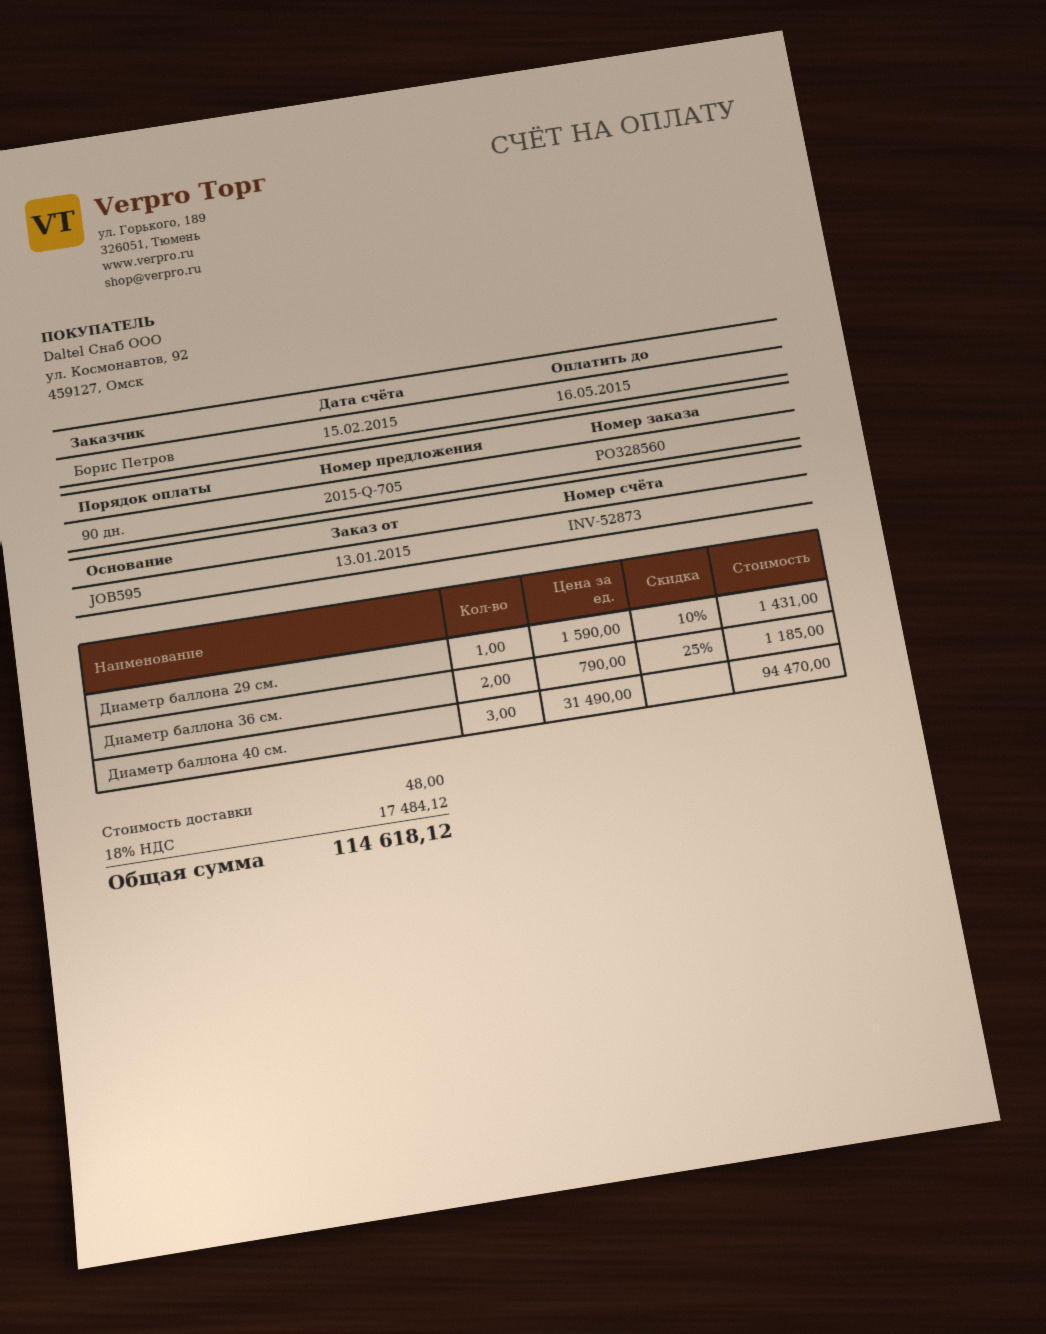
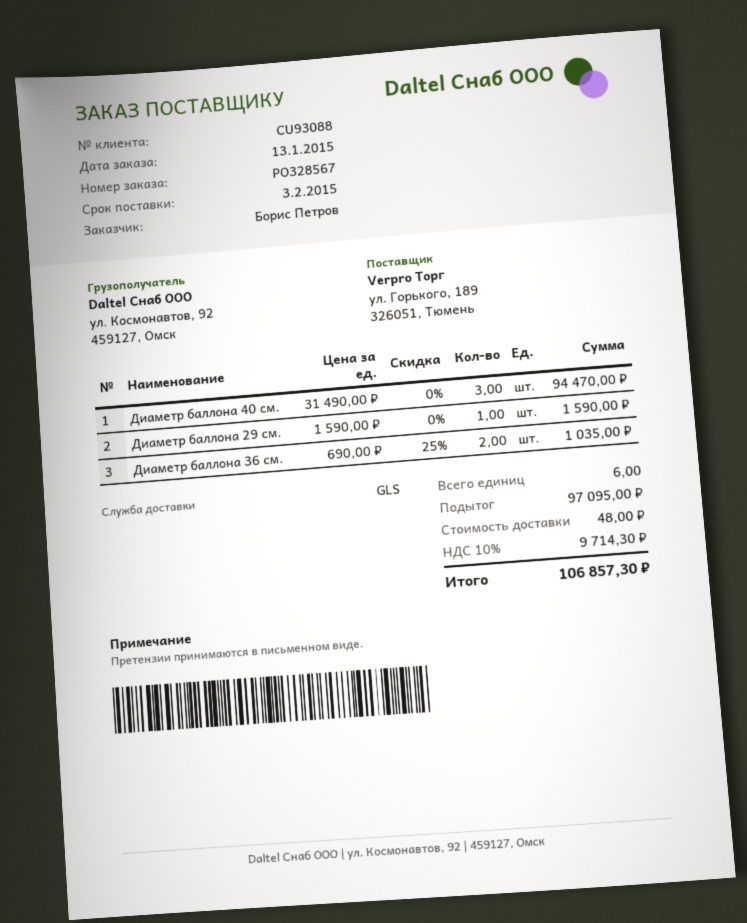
order number: PO328560 -> PO328567
Диаметр баллона 29 см.: 1 x 1590.00 - 10% = 1431.00 -> 1 x 1590.00 = 1590.00
Диаметр баллона 36 см.: 2 x 790.00 - 25% = 1185.00 -> 2 x 690.00 - 25% = 1035.00
tax: 18% = 17484.12 -> 10% = 9714.30
total: 114618.12 -> 106857.30

